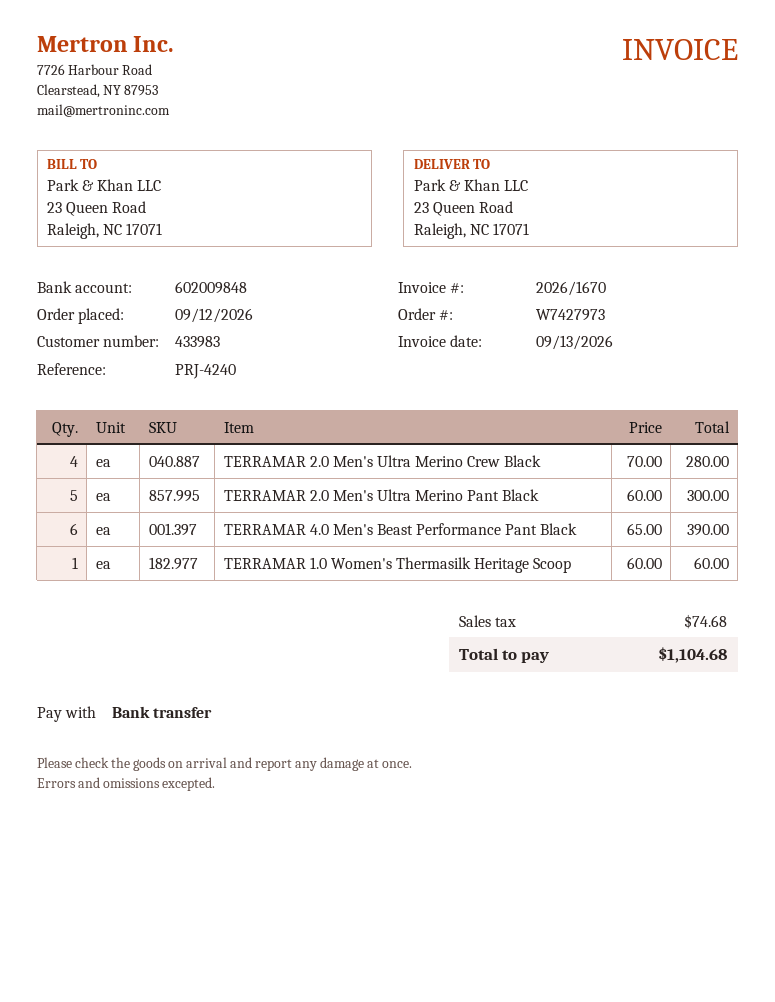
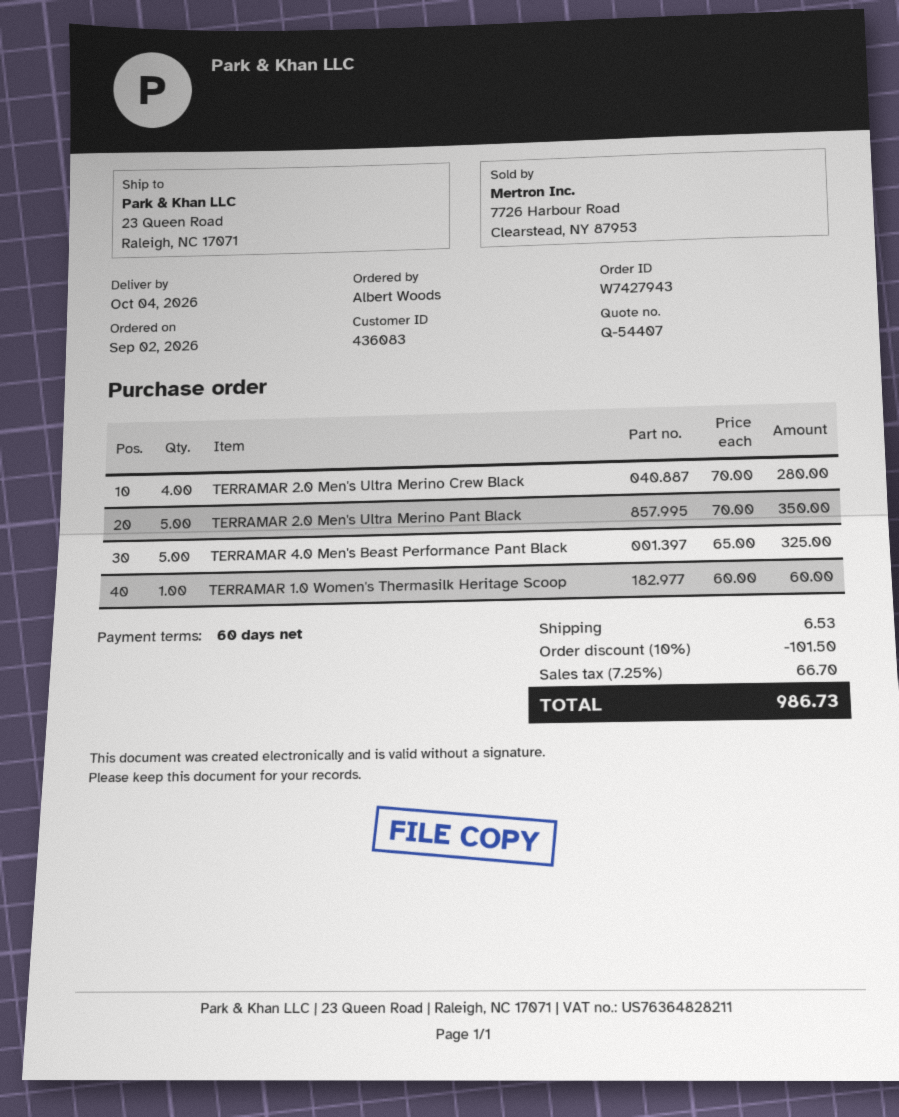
order number: W7427973 -> W7427943
order date: 2026-09-12 -> 2026-09-02
customer number: 433983 -> 436083
TERRAMAR 2.0 Men's Ultra Merino Pant Black: 5 x 60.00 = 300.00 -> 5 x 70.00 = 350.00
TERRAMAR 4.0 Men's Beast Performance Pant Black: 6 x 65.00 = 390.00 -> 5 x 65.00 = 325.00
discount: none -> 10% = 101.50
shipping: none -> 6.53
tax: 74.68 -> 66.70
total: 1104.68 -> 986.73

